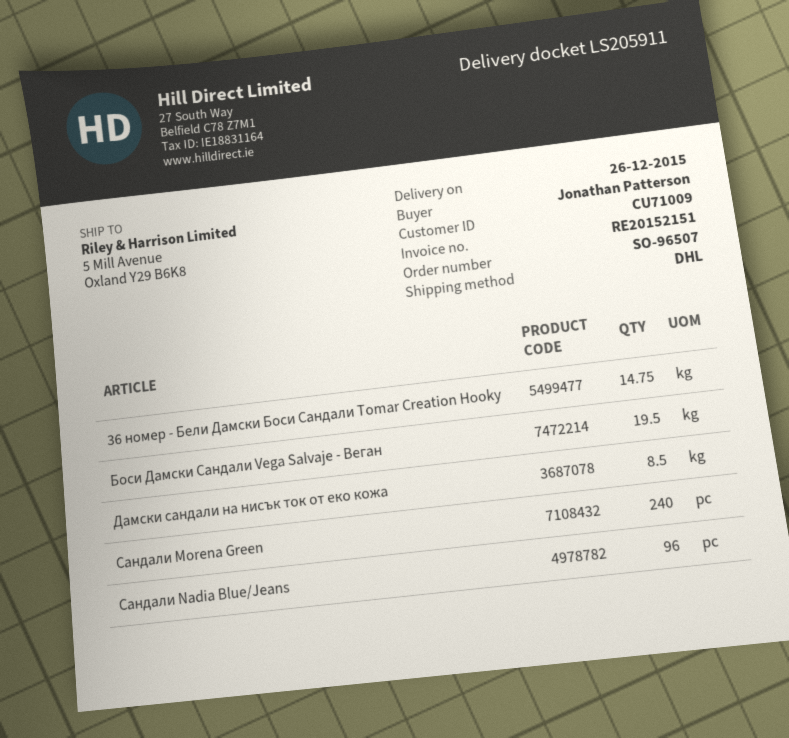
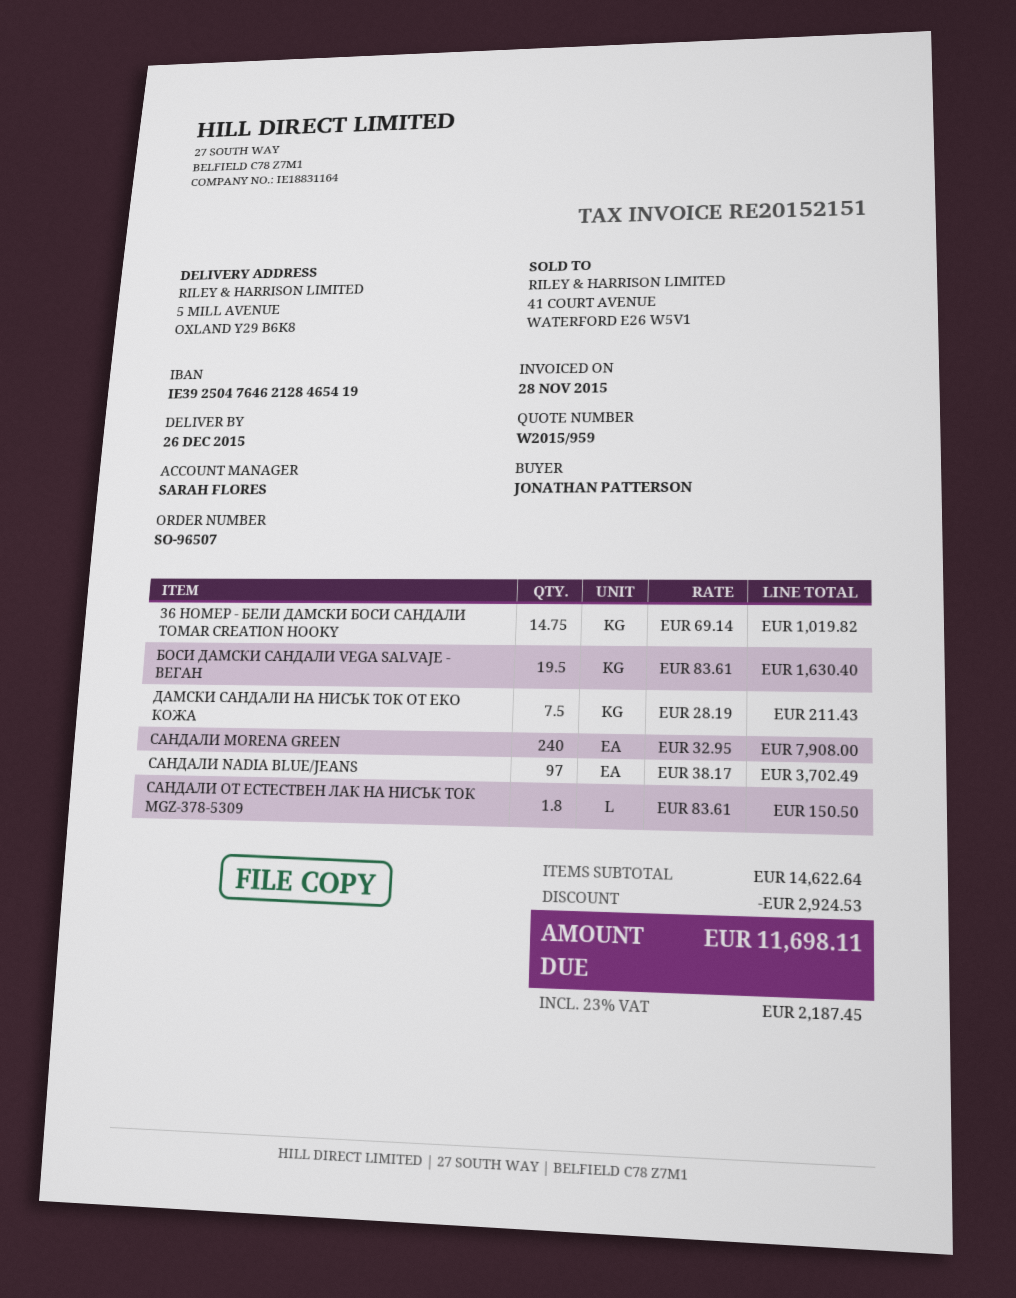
Дамски сандали на нисък ток от еко кожa: 8.5 -> 7.5
Сандали Nadia Blue/Jeans: 96 -> 97
САНДАЛИ ОТ ЕСТЕСТВЕН ЛАК НА НИСЪК ТОК MGZ-378-5309: none -> 1.8

